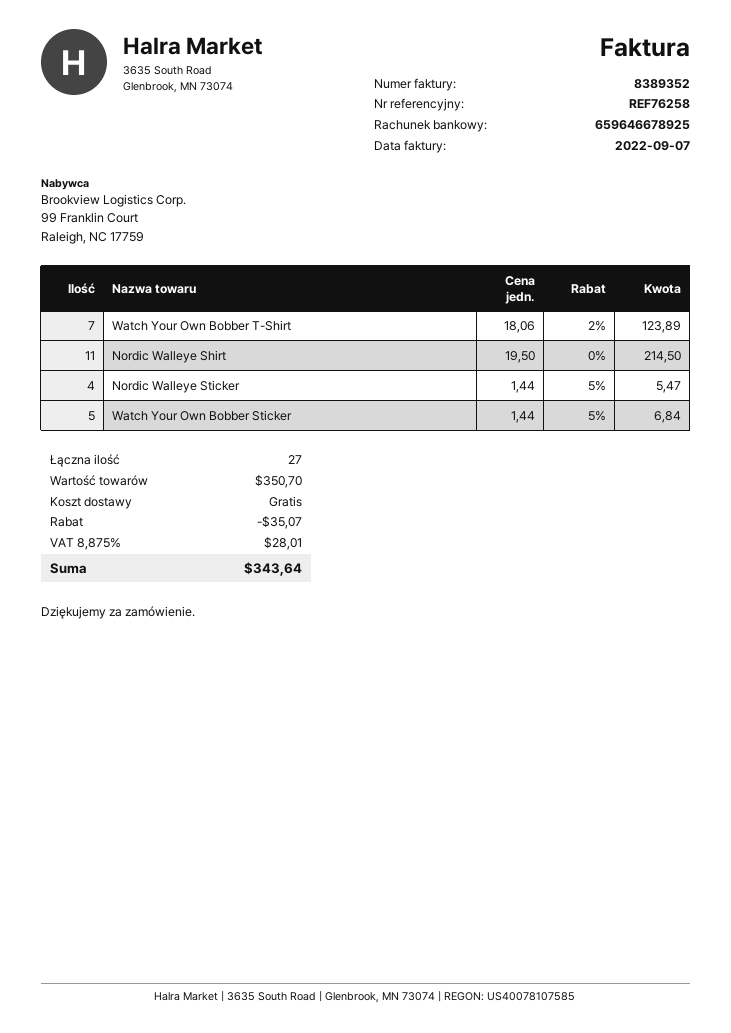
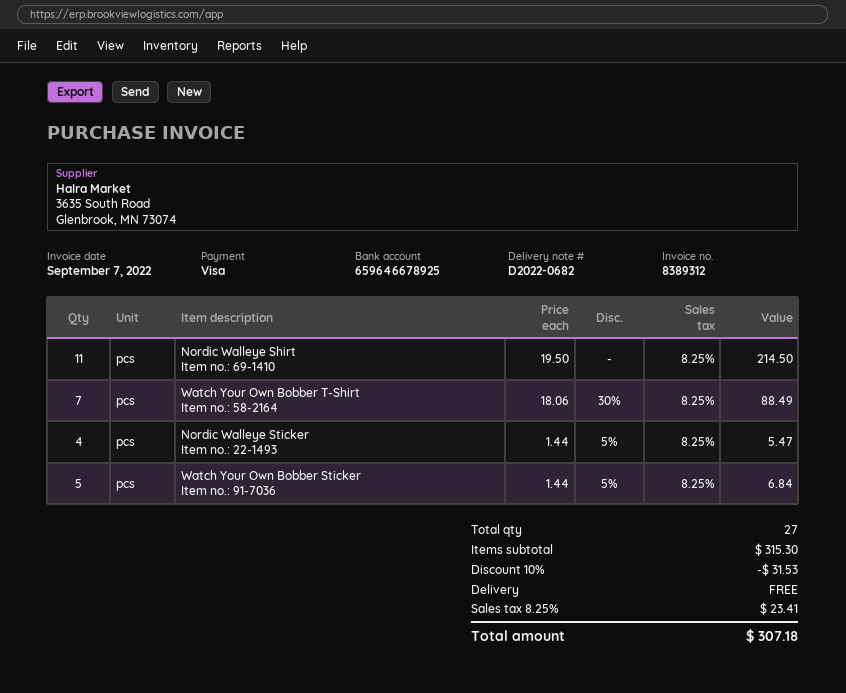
invoice number: 8389352 -> 8389312
Watch Your Own Bobber T-Shirt: 7 x 18.06 - 2% = 123.89 -> 7 x 18.06 - 30% = 88.49
subtotal: 350.70 -> 315.30
discount: 35.07 -> 31.53
tax: 8.875% = 28.01 -> 8.25% = 23.41
total: 343.64 -> 307.18

